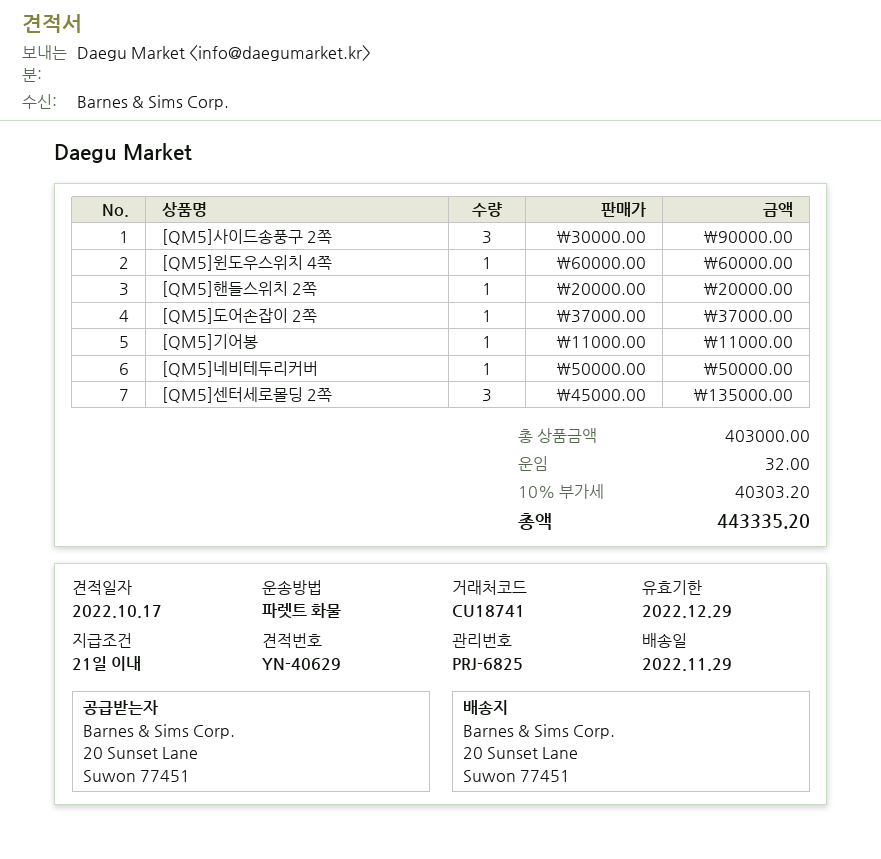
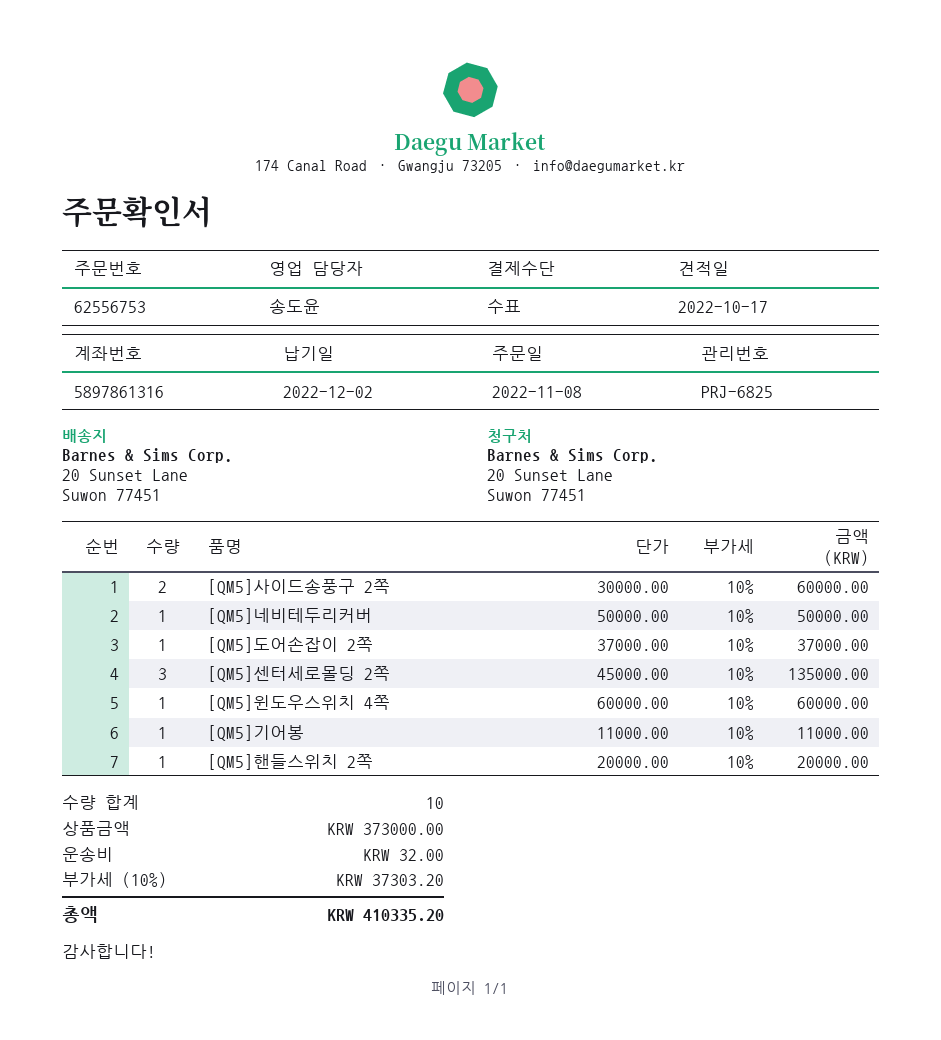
delivery date: 2022-11-29 -> 2022-12-02
[QM5]사이드송풍구 2쪽: 3 x 30000.00 = 90000.00 -> 2 x 30000.00 = 60000.00
subtotal: 403000.00 -> 373000.00
tax: 10% = 40303.20 -> 10% = 37303.20
total: 443335.20 -> 410335.20

